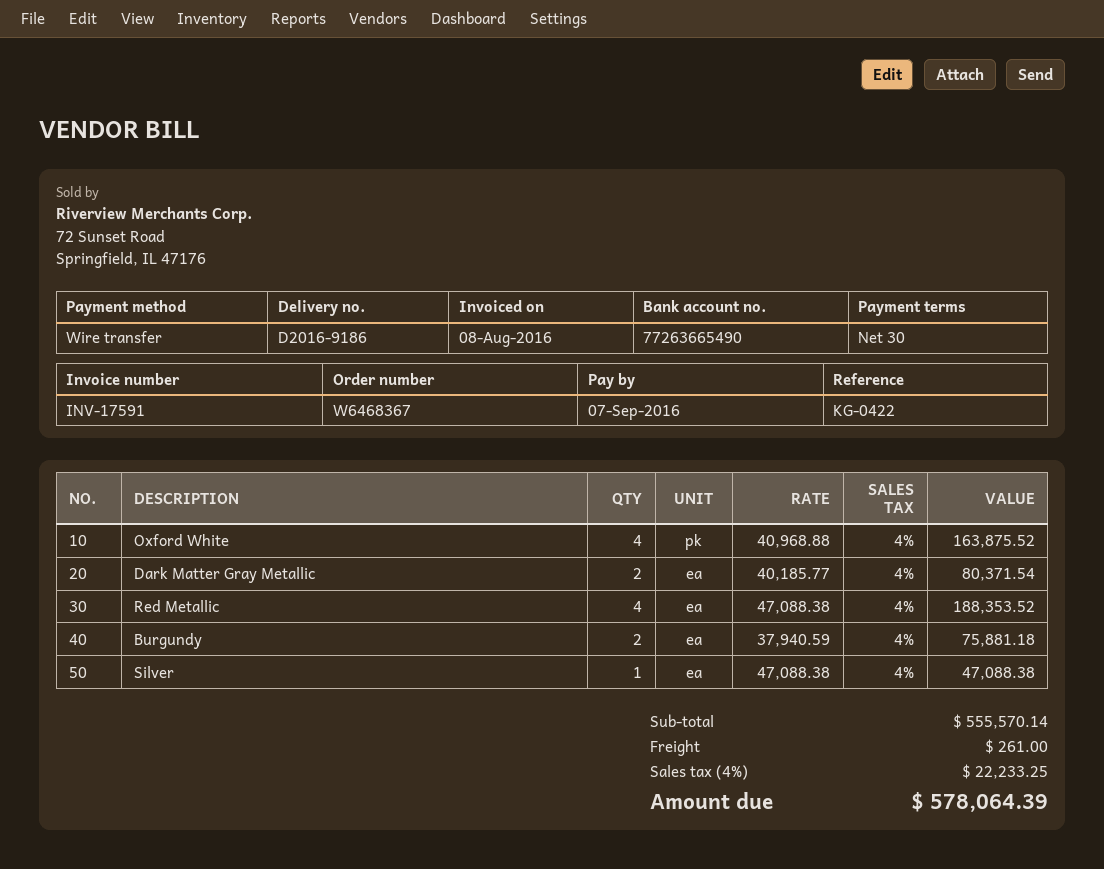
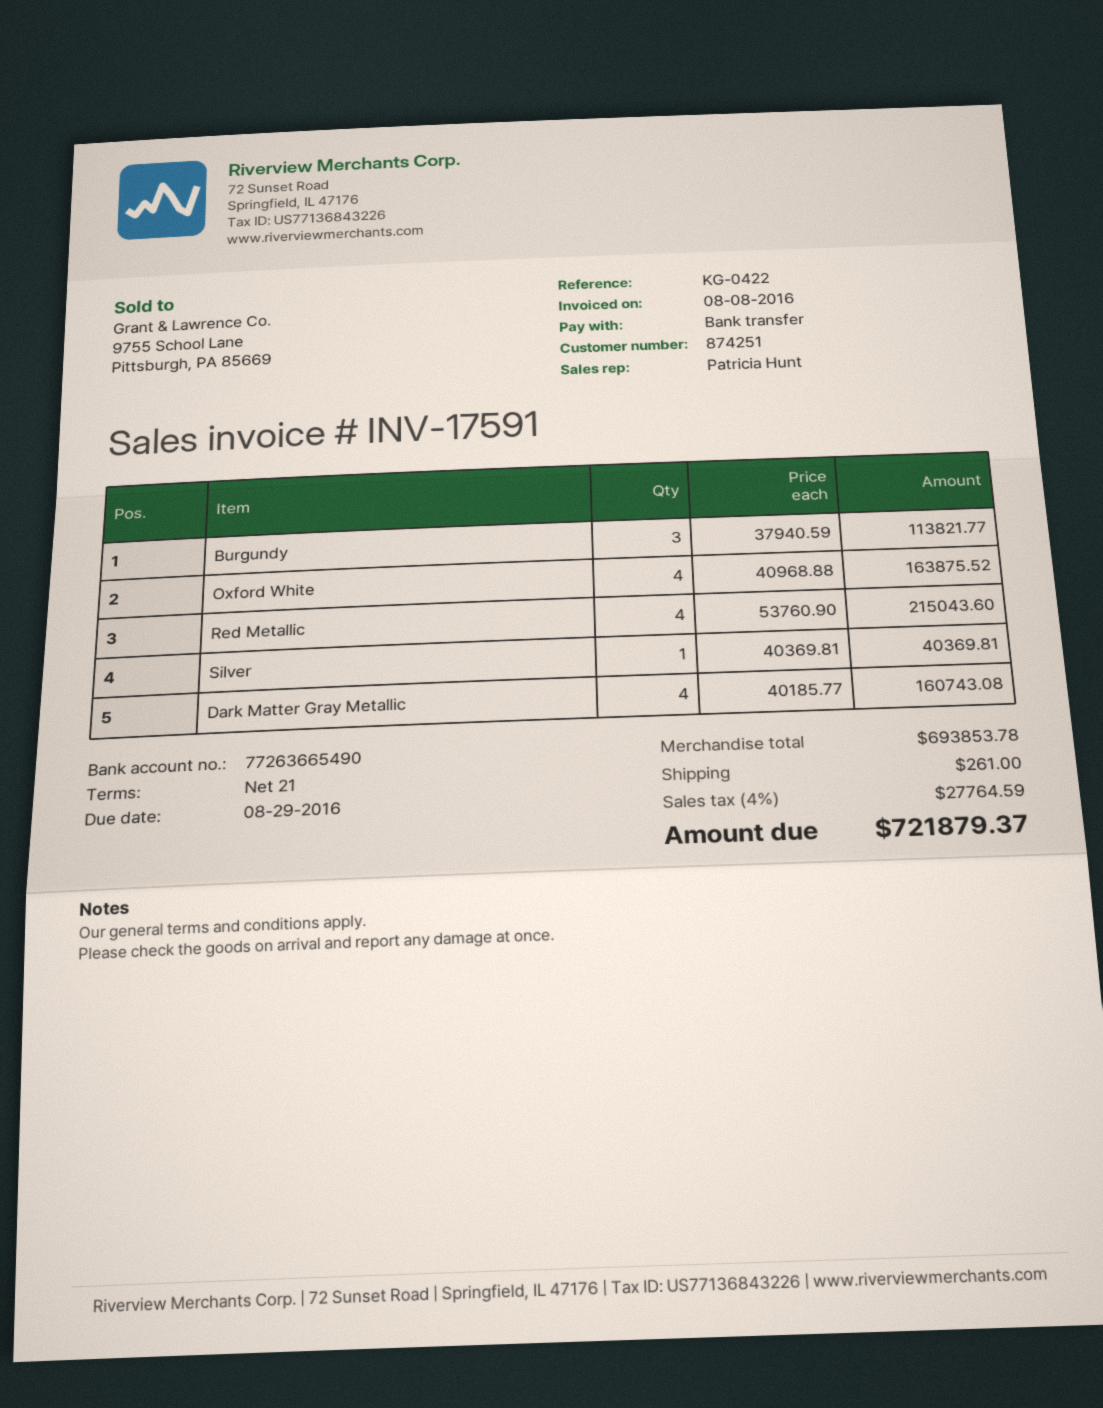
payment terms: 30 days -> 21 days
due date: 2016-09-07 -> 2016-08-29
Dark Matter Gray Metallic: 2 x 40185.77 = 80371.54 -> 4 x 40185.77 = 160743.08
Red Metallic: 4 x 47088.38 = 188353.52 -> 4 x 53760.90 = 215043.60
Burgundy: 2 x 37940.59 = 75881.18 -> 3 x 37940.59 = 113821.77
Silver: 1 x 47088.38 = 47088.38 -> 1 x 40369.81 = 40369.81
subtotal: 555570.14 -> 693853.78
tax: 4% = 22233.25 -> 4% = 27764.59
total: 578064.39 -> 721879.37

